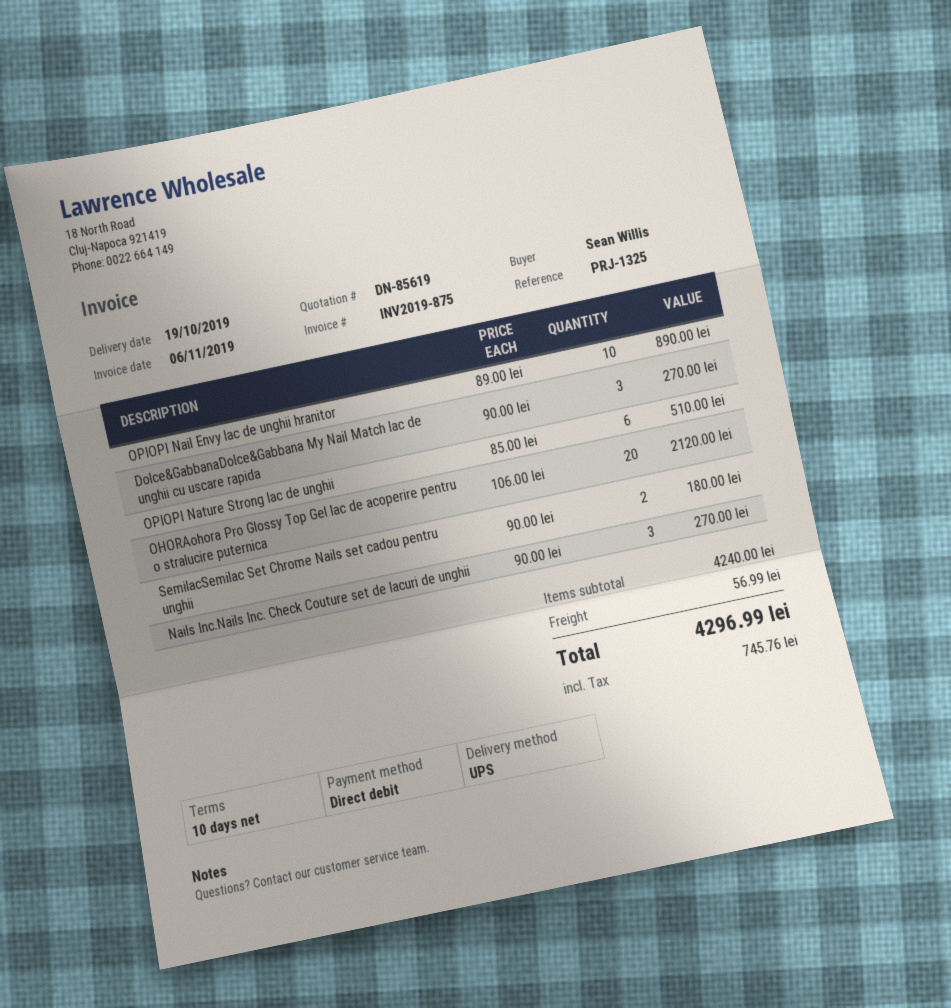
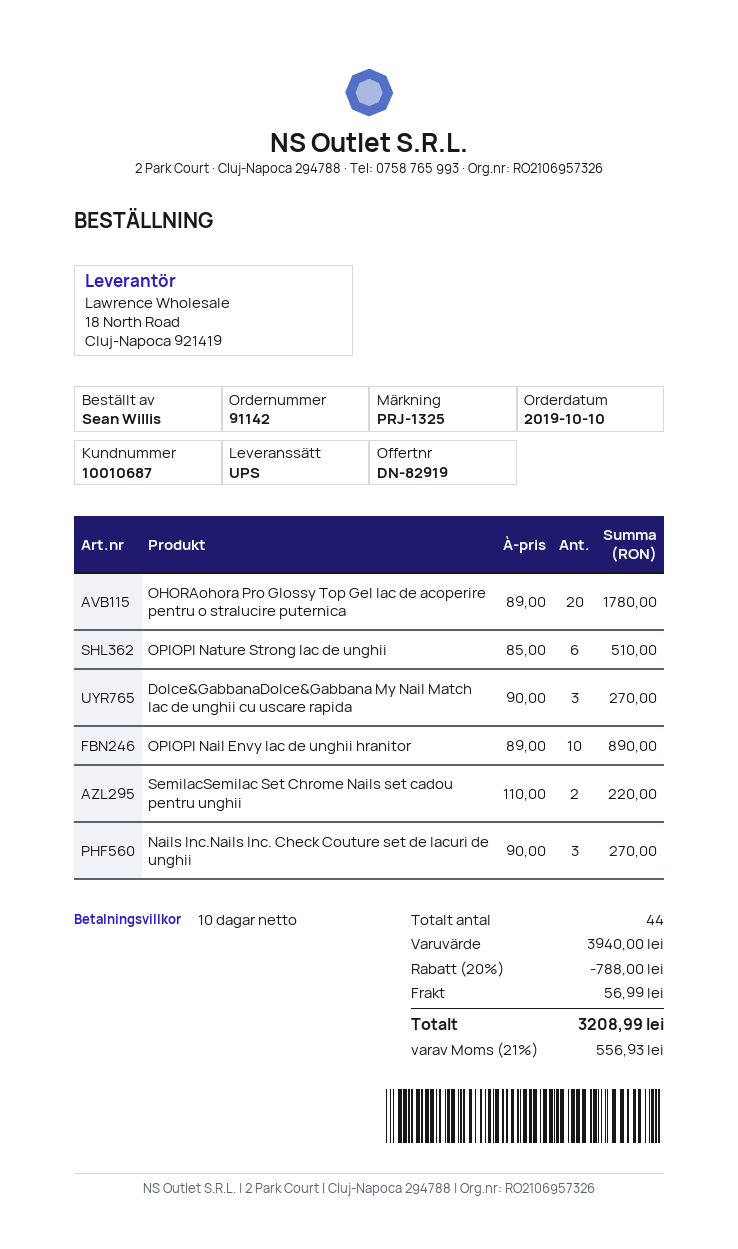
quote number: DN-85619 -> DN-82919
OHORAohora Pro Glossy Top Gel lac de acoperire pentru o stralucire puternica: 20 x 106.00 = 2120.00 -> 20 x 89.00 = 1780.00
SemilacSemilac Set Chrome Nails set cadou pentru unghii: 2 x 90.00 = 180.00 -> 2 x 110.00 = 220.00
subtotal: 4240.00 -> 3940.00
discount: none -> 20% = 788.00
tax: 745.76 -> 556.93
total: 4296.99 -> 3208.99

